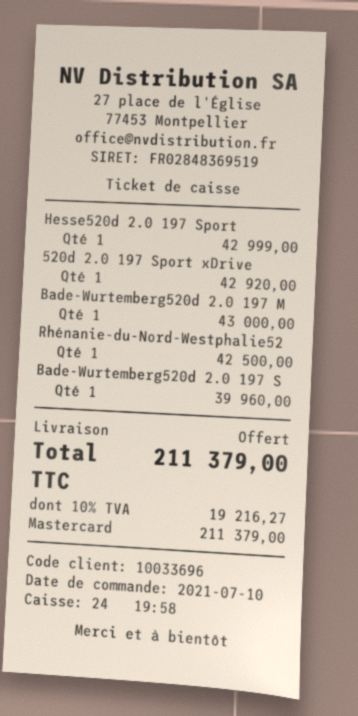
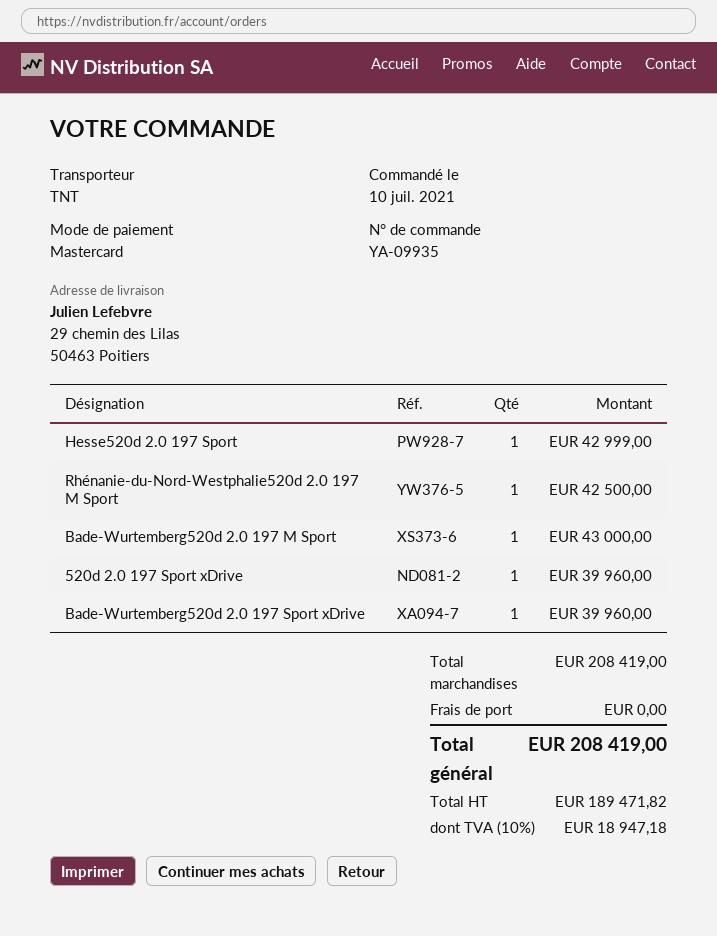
520d 2.0 197 Sport xDrive: 1 for 42920.00 -> 1 for 39960.00
tax: 10% = 19216.27 -> 10% = 18947.18
total: 211379.00 -> 208419.00

